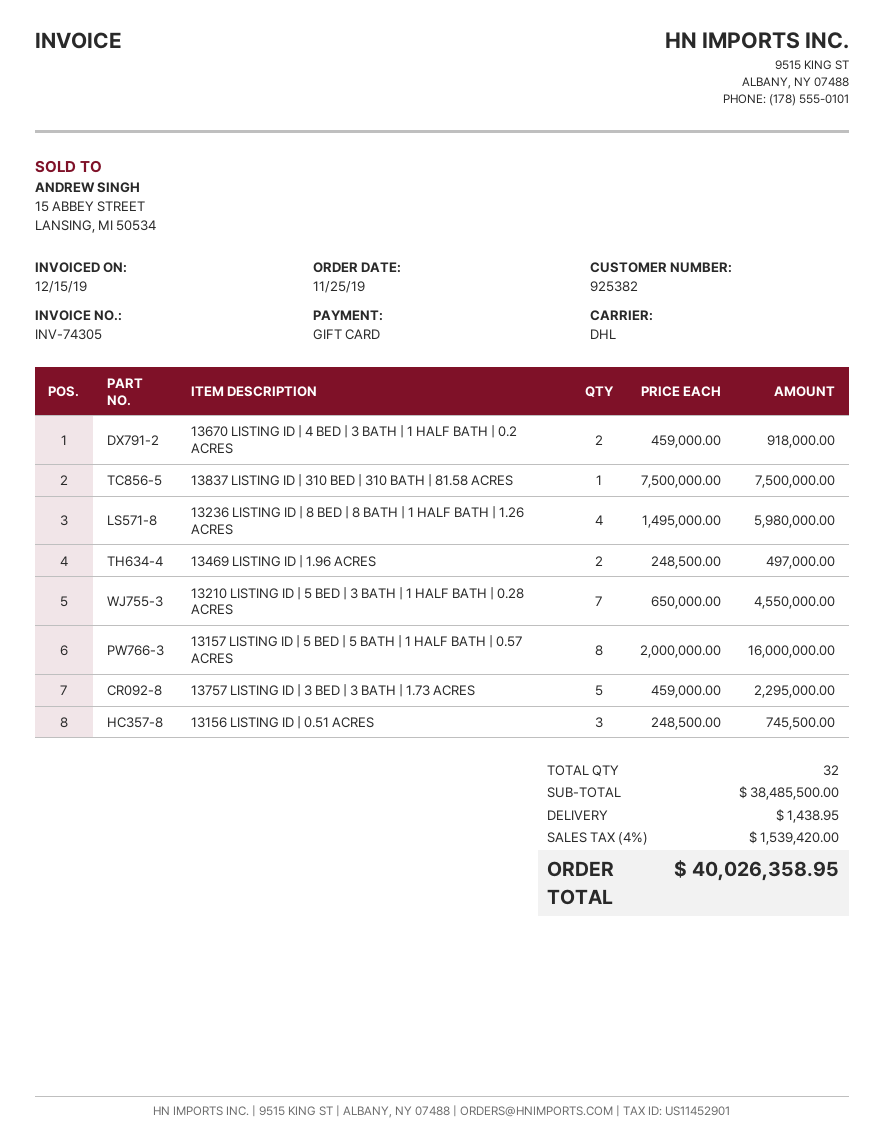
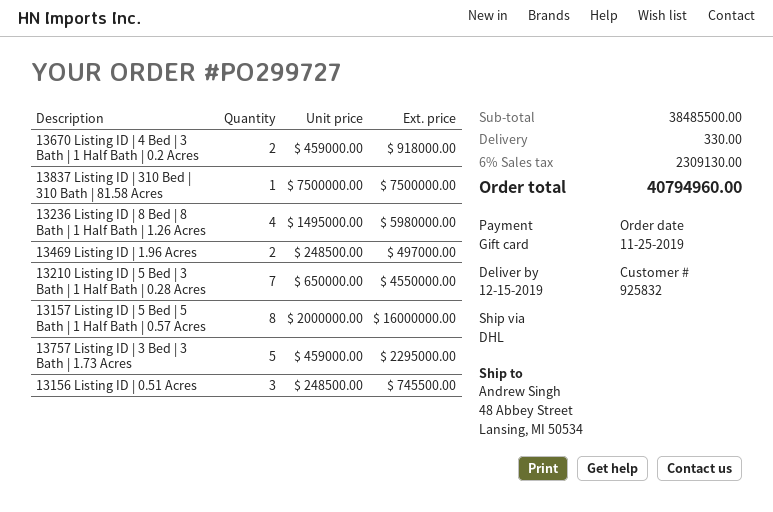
customer number: 925382 -> 925832
shipping: 1438.95 -> 330.00
tax: 4% = 1539420.00 -> 6% = 2309130.00
total: 40026358.95 -> 40794960.00

